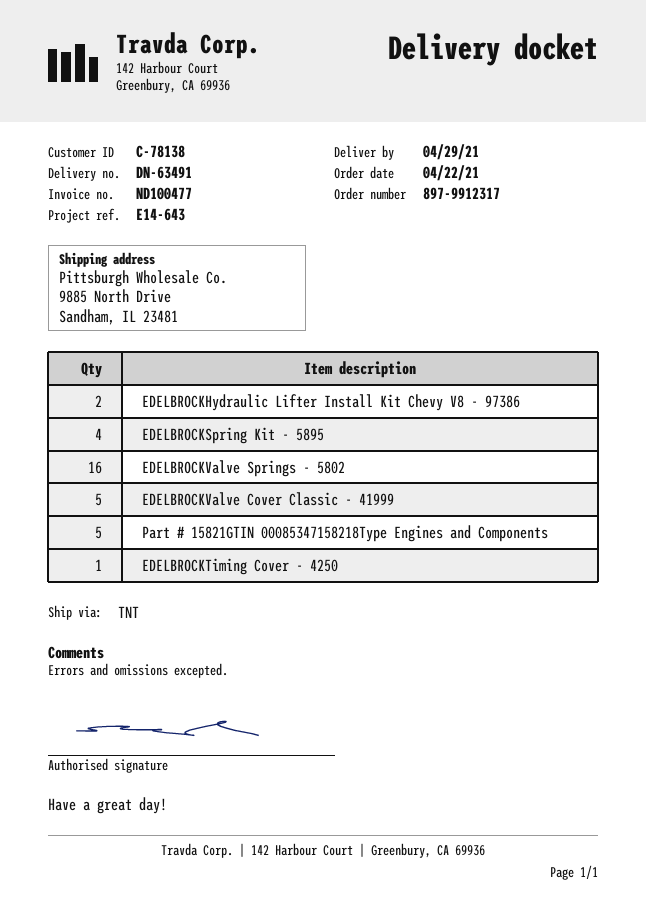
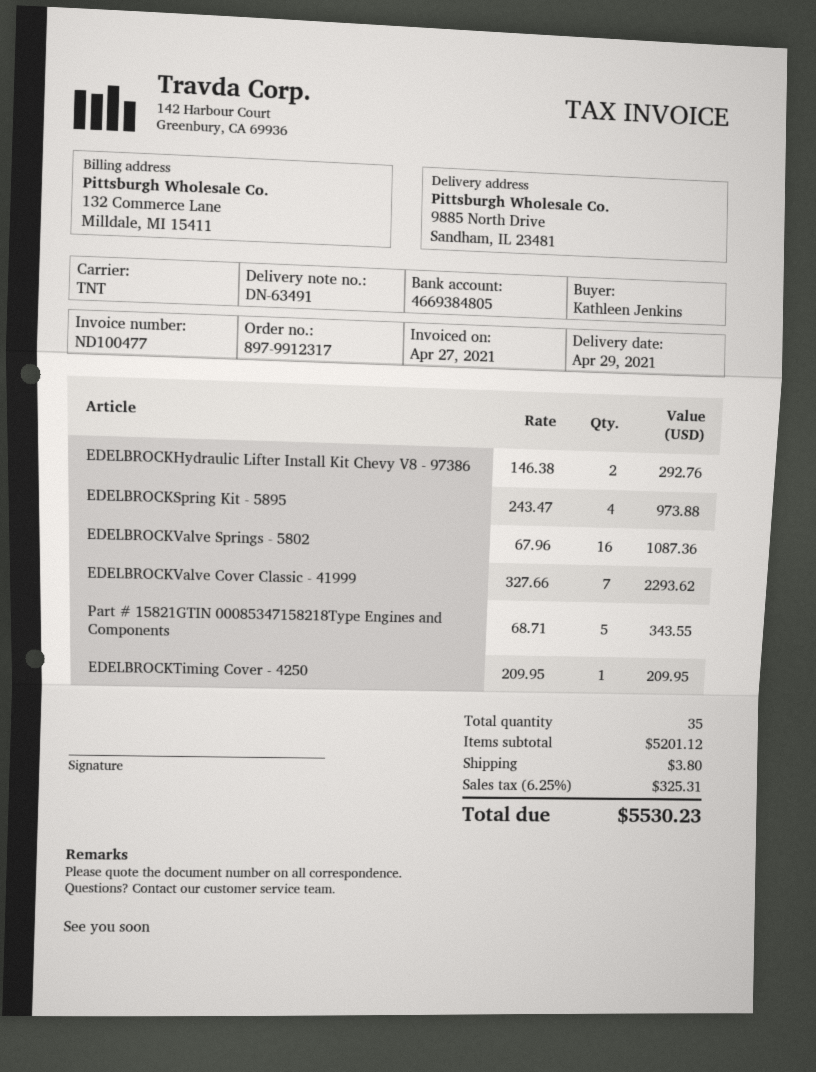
EDELBROCKValve Cover Classic - 41999: 5 -> 7

